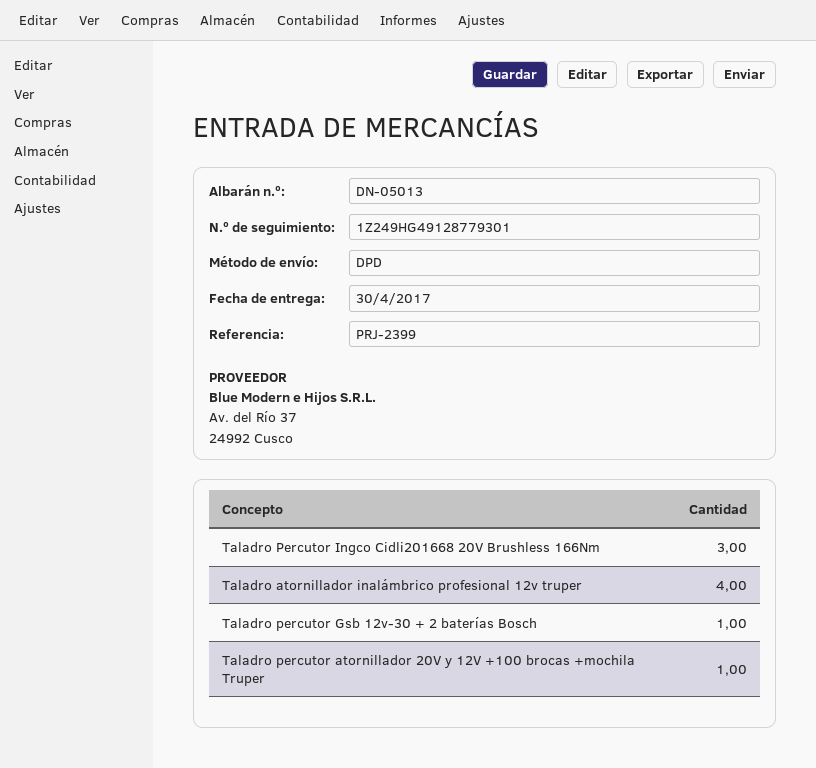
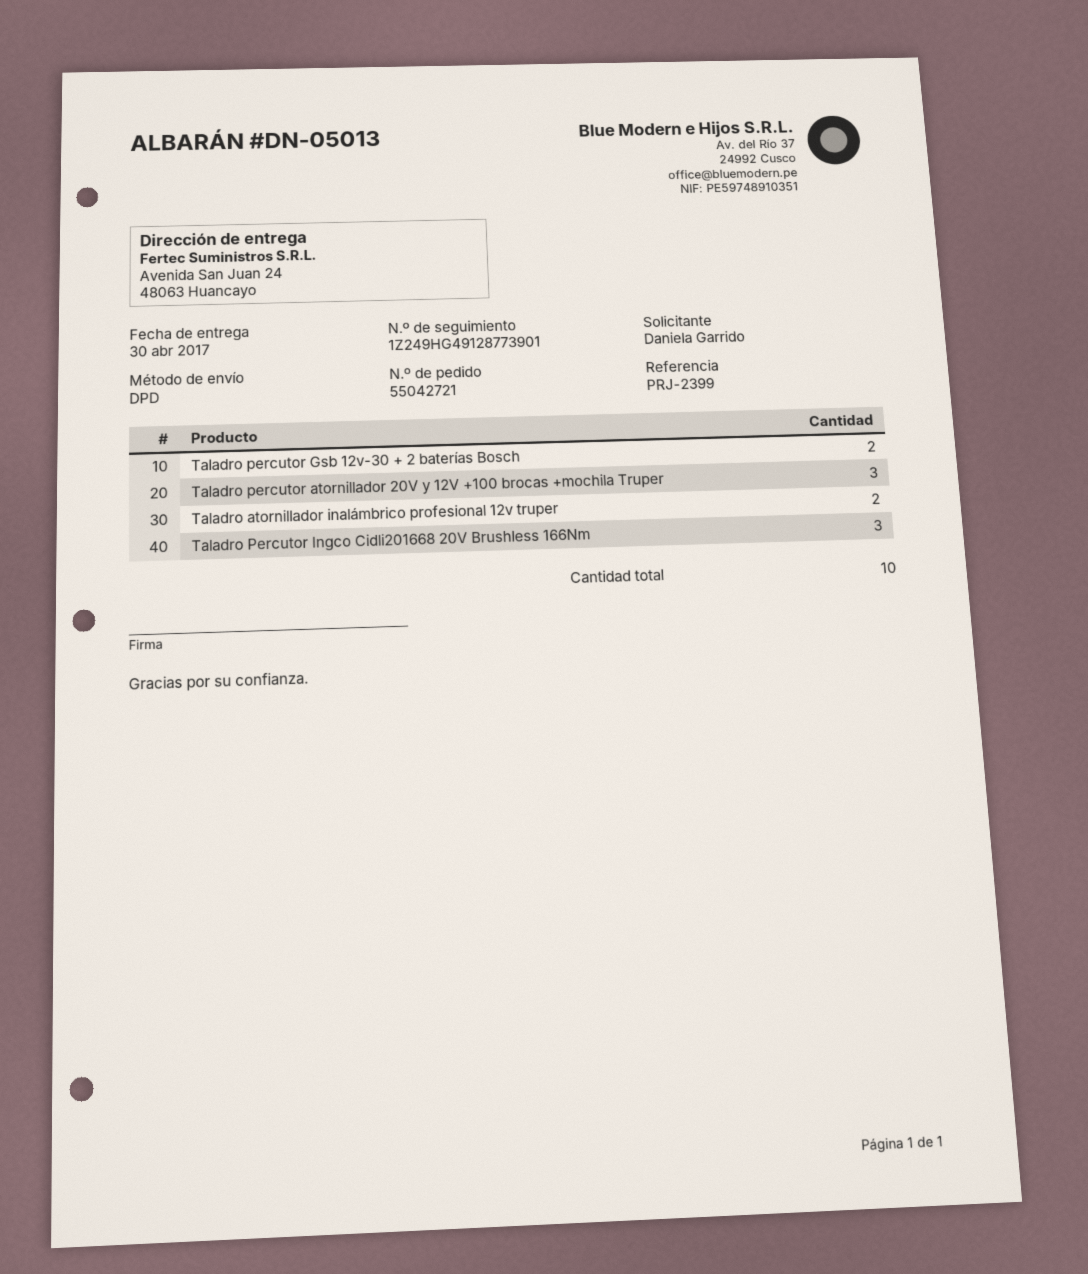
tracking number: 1Z249HG49128779301 -> 1Z249HG49128773901
Taladro atornillador inalámbrico profesional 12v truper: 4 -> 2
Taladro percutor Gsb 12v-30 + 2 baterías Bosch: 1 -> 2
Taladro percutor atornillador 20V y 12V +100 brocas +mochila Truper: 1 -> 3

